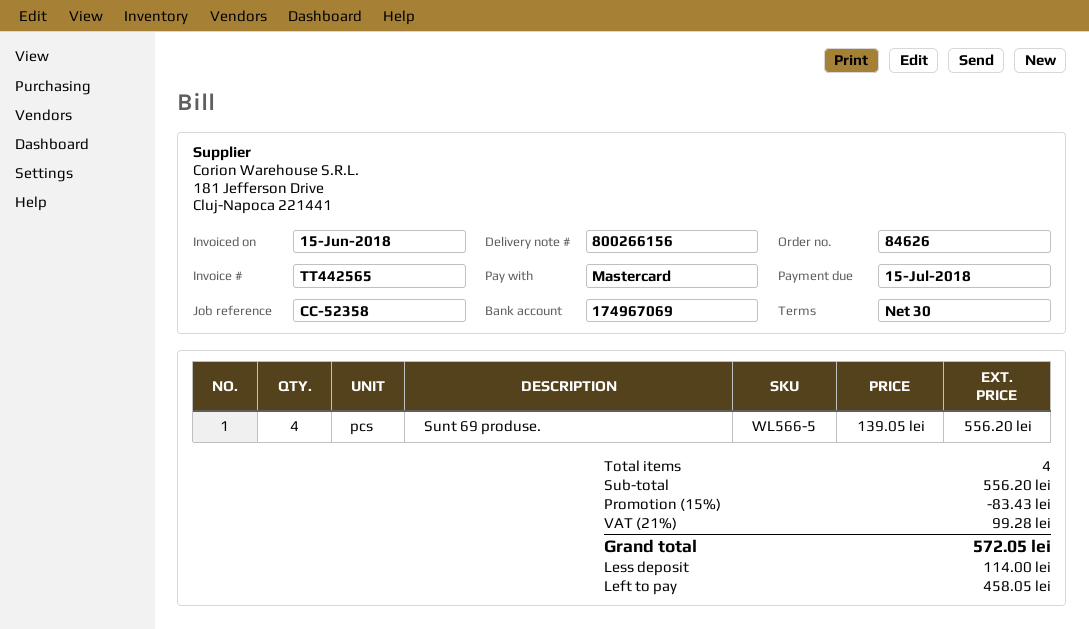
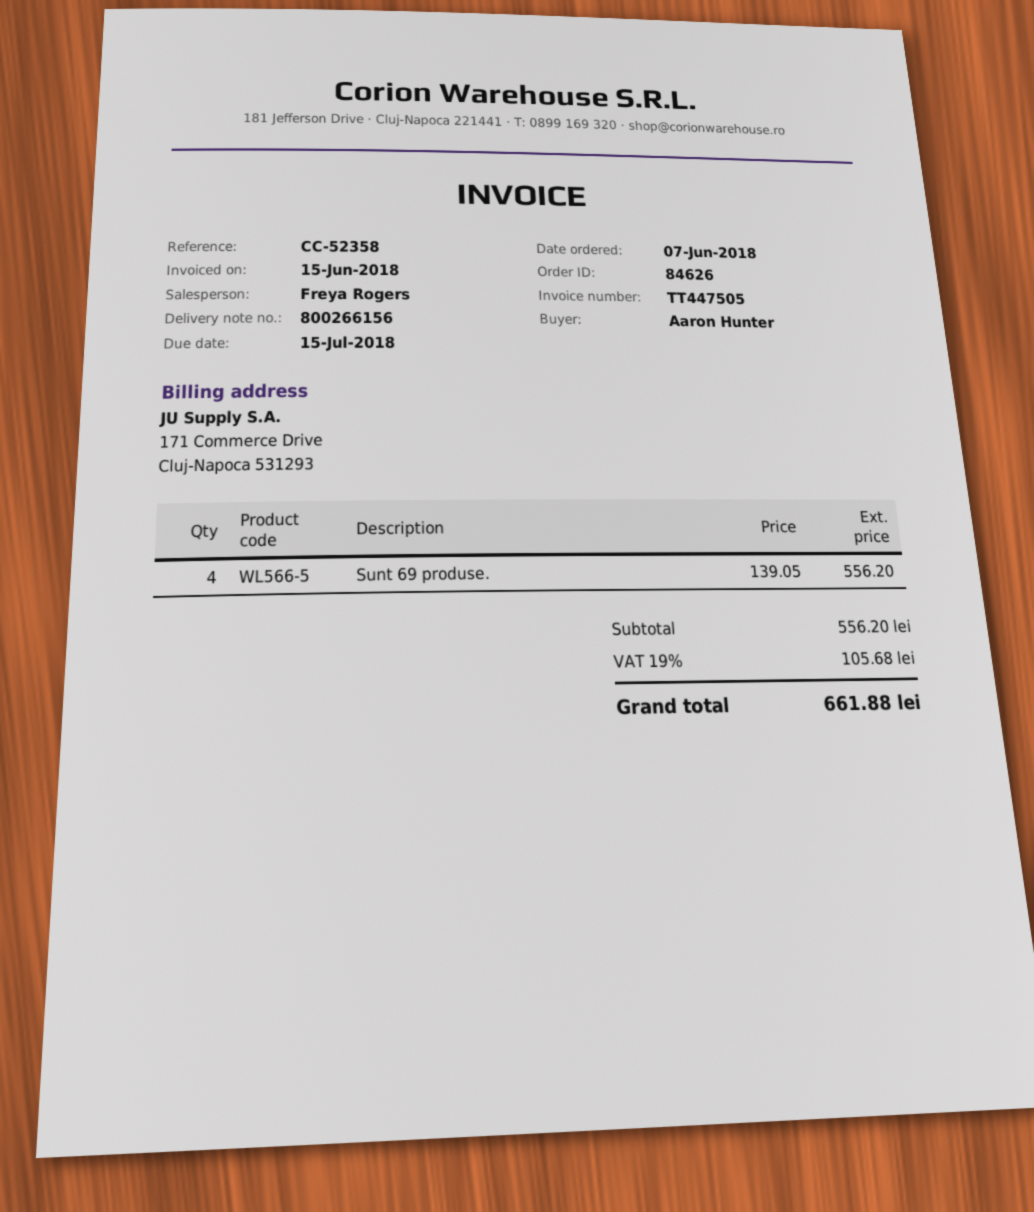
invoice number: TT442565 -> TT447505
discount: 15% = 83.43 -> none
tax: 21% = 99.28 -> 19% = 105.68
total: 572.05 -> 661.88

